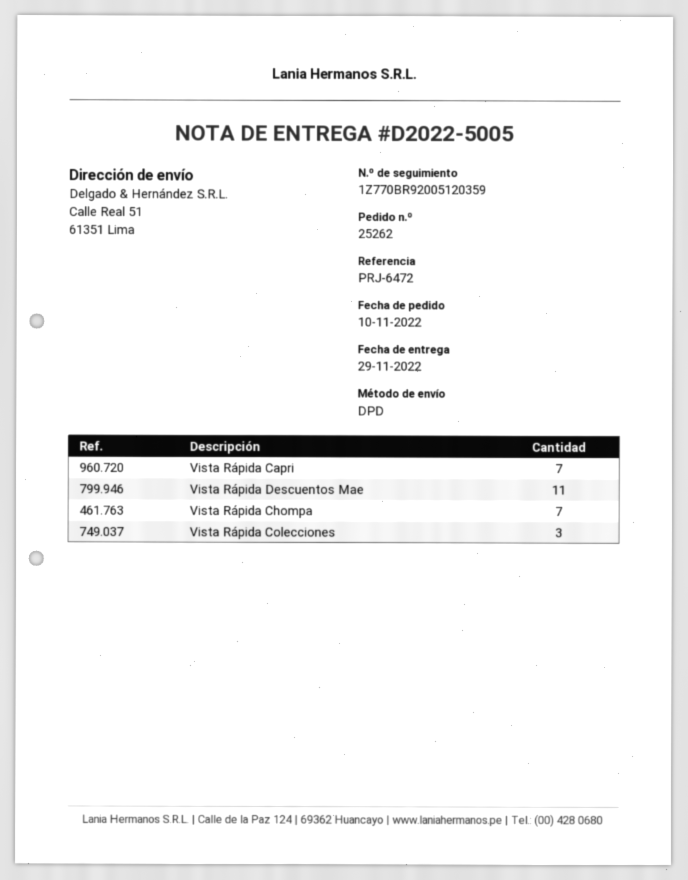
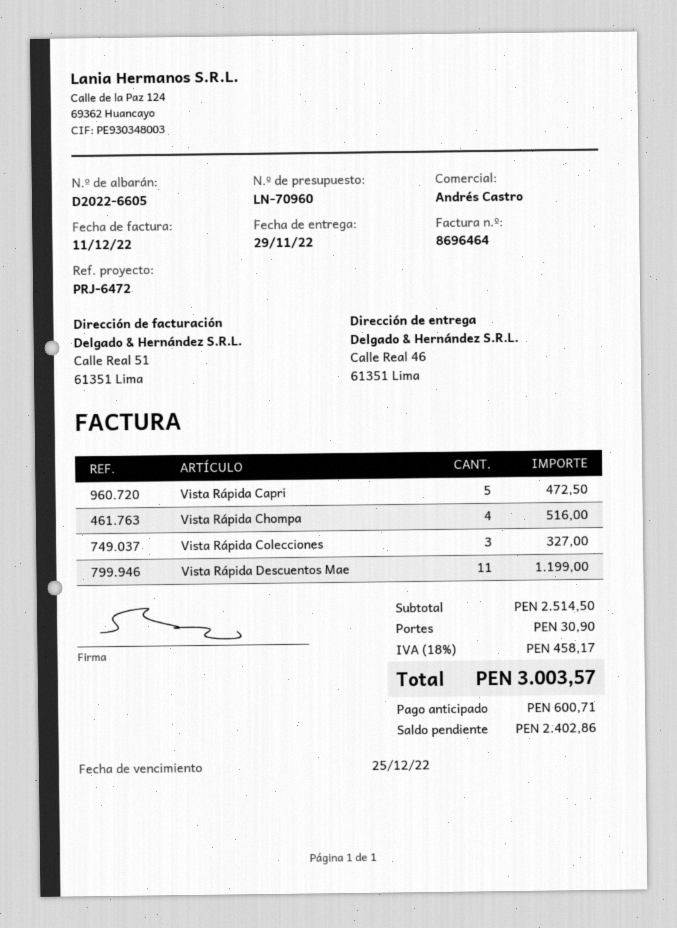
delivery note number: D2022-5005 -> D2022-6605
ship to: Calle Real 51, 61351 Lima -> Calle Real 46, 61351 Lima
Vista Rápida Capri: 7 -> 5
Vista Rápida Chompa: 7 -> 4

